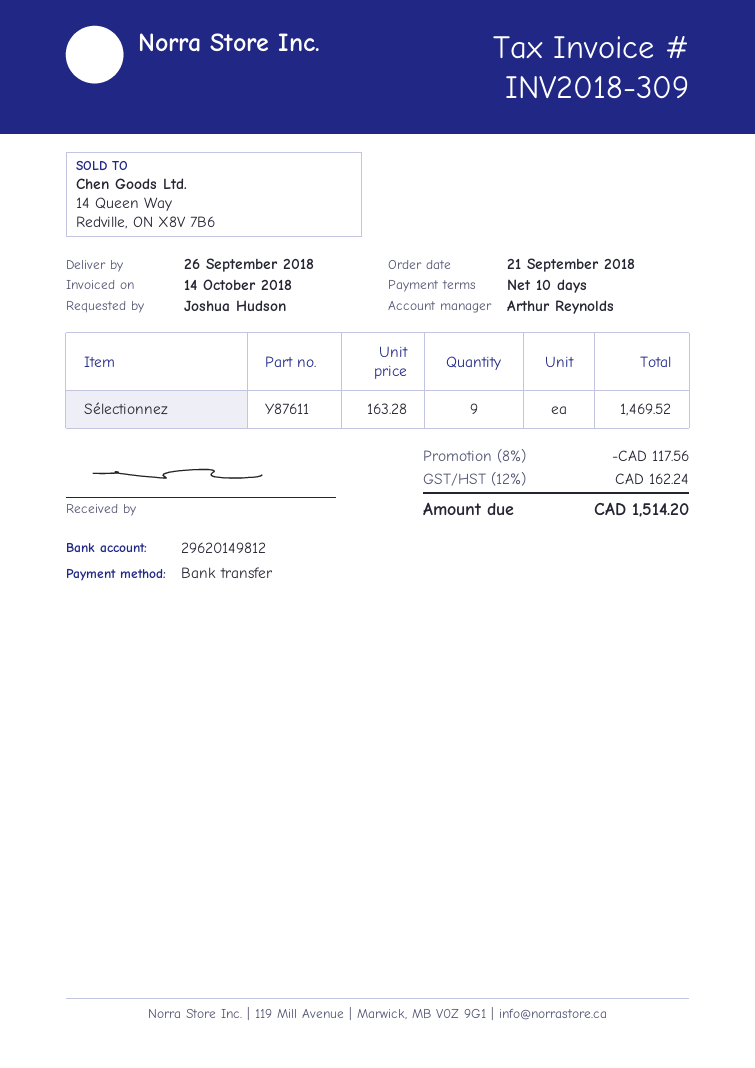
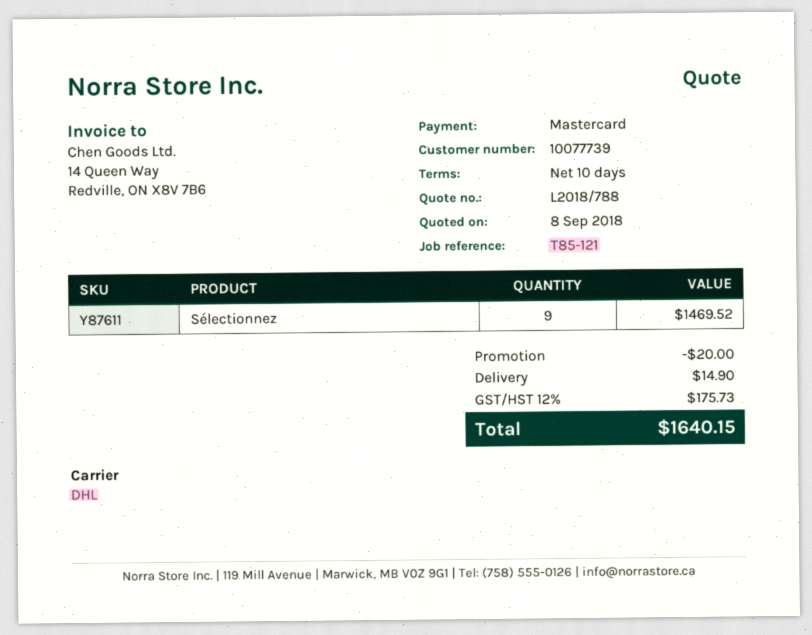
payment method: bank transfer -> Mastercard
discount: 117.56 -> 20.00
shipping: none -> 14.90
tax: 12% = 162.24 -> 12% = 175.73
total: 1514.20 -> 1640.15

